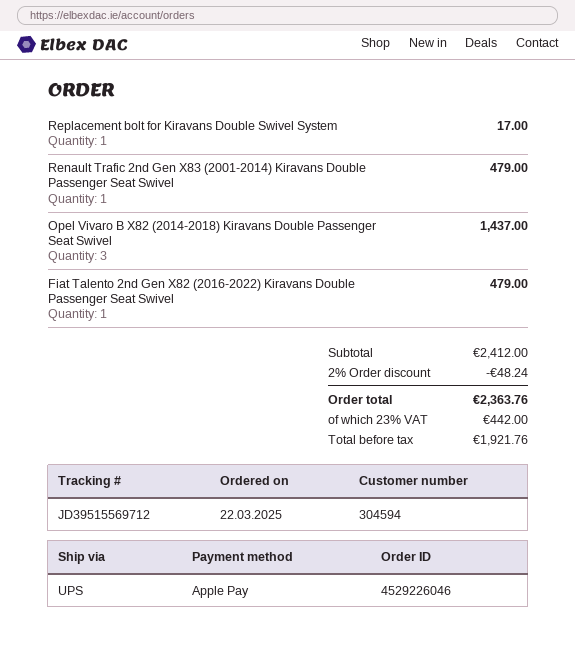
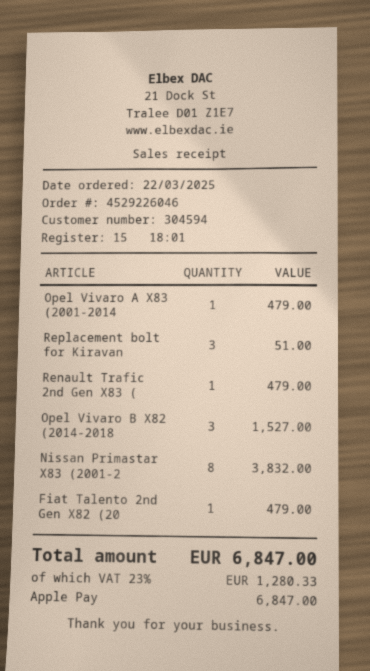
Replacement bolt for Kiravans Double Swivel System: 1 for 17.00 -> 3 for 51.00
Opel Vivaro B X82 (2014-2018) Kiravans Double Passenger Seat Swivel: 3 for 1437.00 -> 3 for 1527.00
Opel Vivaro A X83 (2001-2014: none -> 1 for 479.00
Nissan Primastar X83 (2001-2: none -> 8 for 3832.00
discount: 2% = 48.24 -> none
tax: 23% = 442.00 -> 23% = 1280.33
total: 2363.76 -> 6847.00

